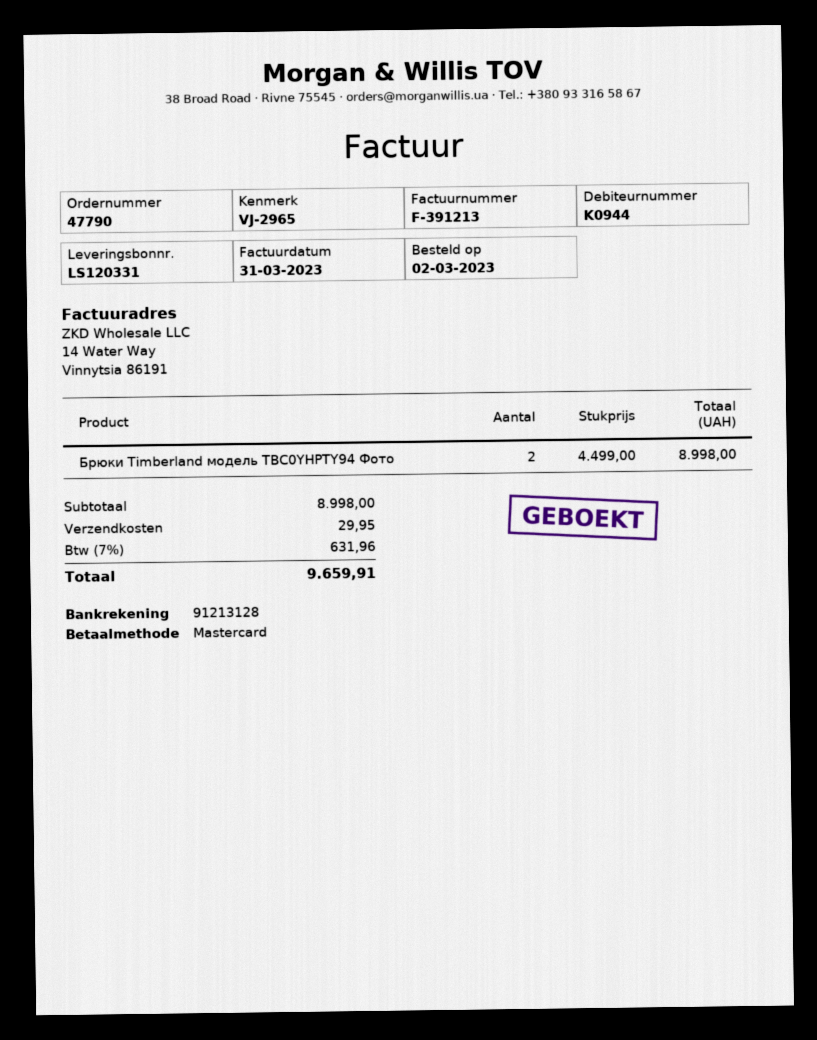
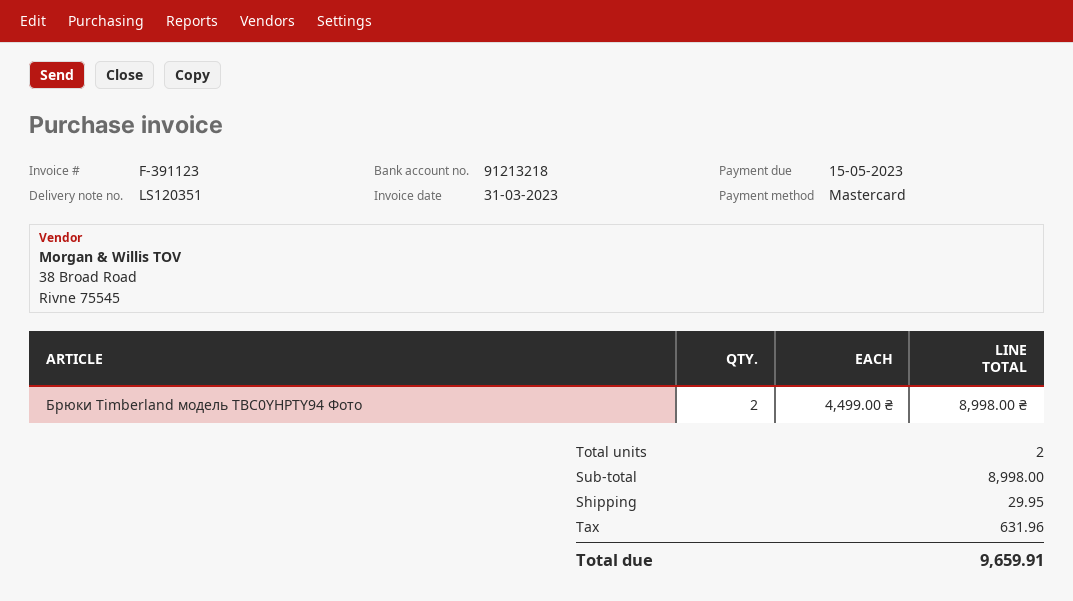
delivery note number: LS120331 -> LS120351
invoice number: F-391213 -> F-391123
bank account: 91213128 -> 91213218

